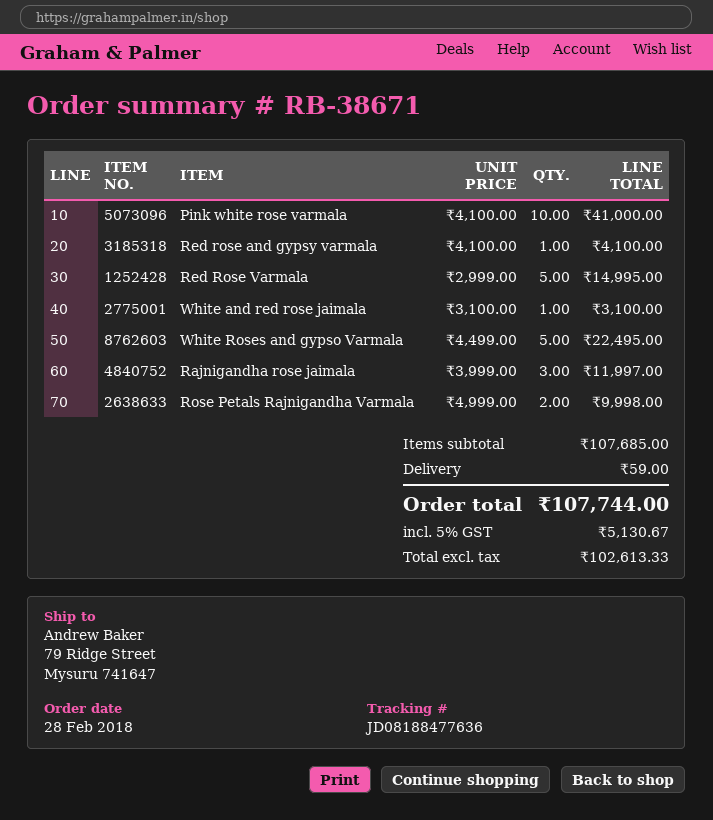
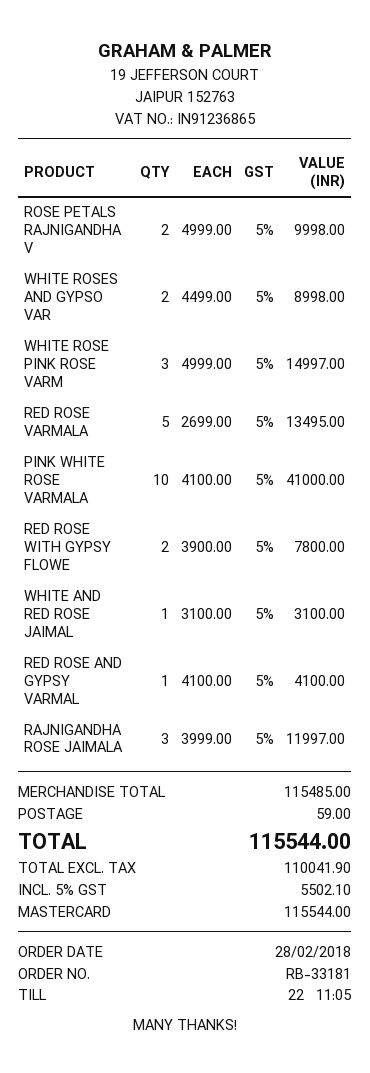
order number: RB-38671 -> RB-33181
Red Rose Varmala: 5 x 2999.00 = 14995.00 -> 5 x 2699.00 = 13495.00
White Roses and gypso Varmala: 5 x 4499.00 = 22495.00 -> 2 x 4499.00 = 8998.00
WHITE ROSE PINK ROSE VARM: none -> 3 x 4999.00 = 14997.00
RED ROSE WITH GYPSY FLOWE: none -> 2 x 3900.00 = 7800.00
subtotal: 107685.00 -> 115485.00
net: 102613.33 -> 110041.90
tax: 5% = 5130.67 -> 5% = 5502.10
total: 107744.00 -> 115544.00

